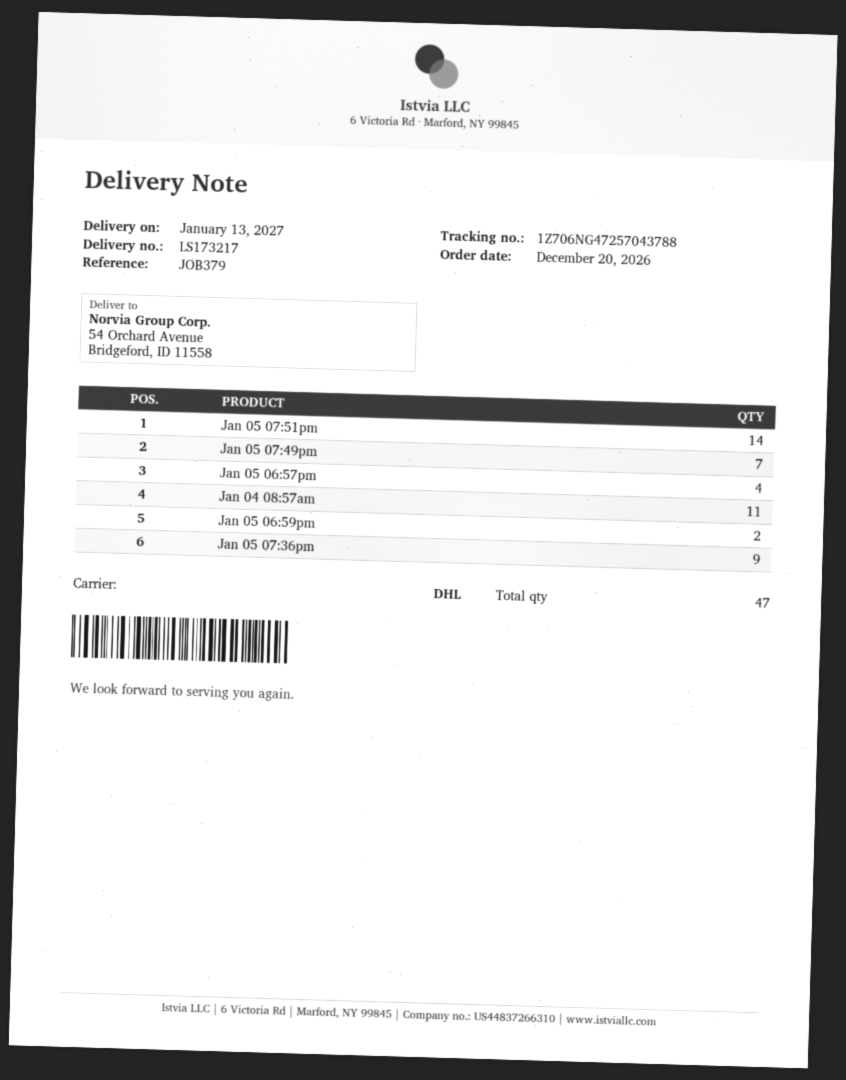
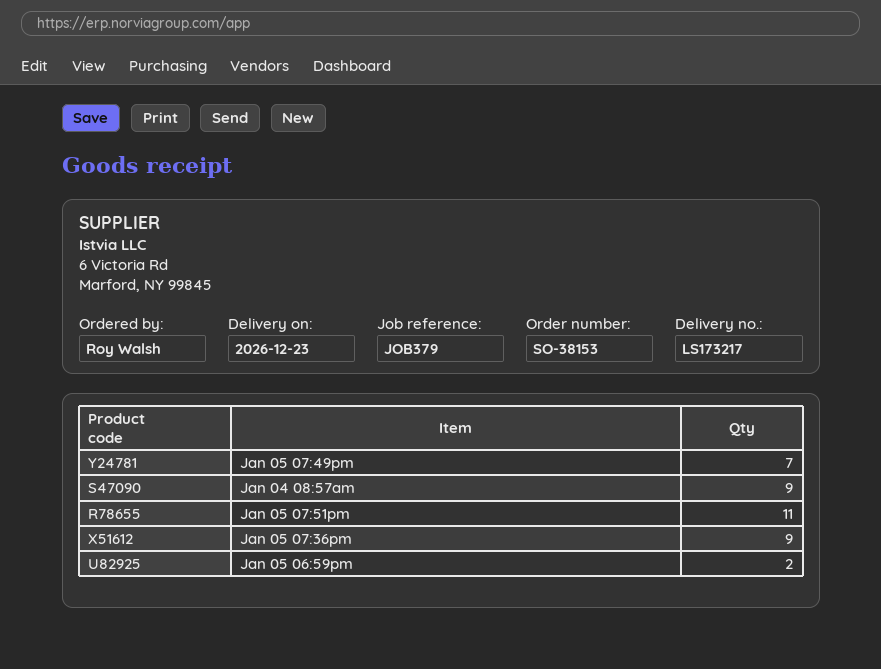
delivery date: 2027-01-13 -> 2026-12-23
Jan 05 07:51pm: 14 -> 11
Jan 05 06:57pm: 4 -> none
Jan 04 08:57am: 11 -> 9

